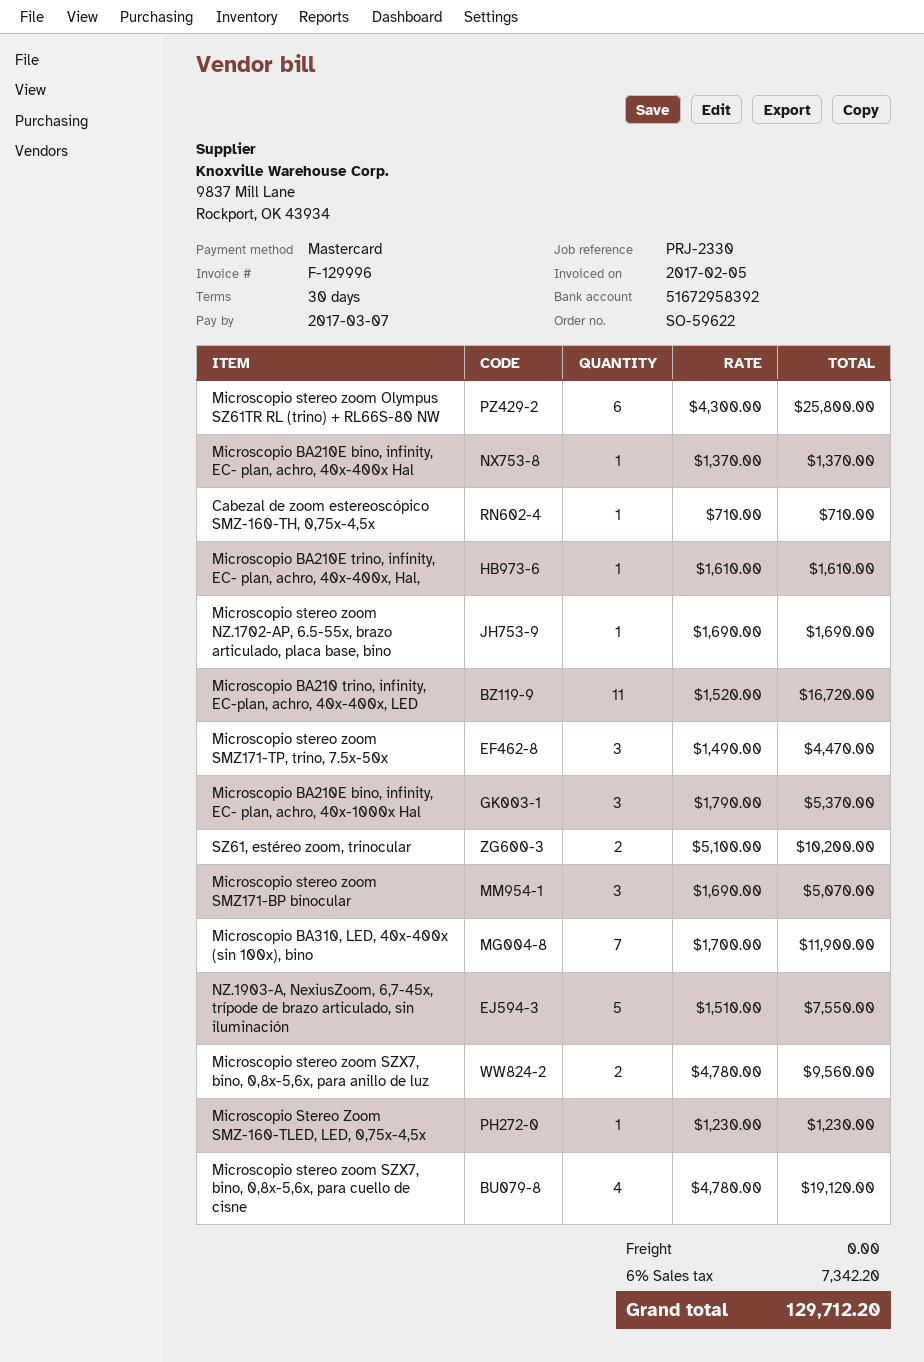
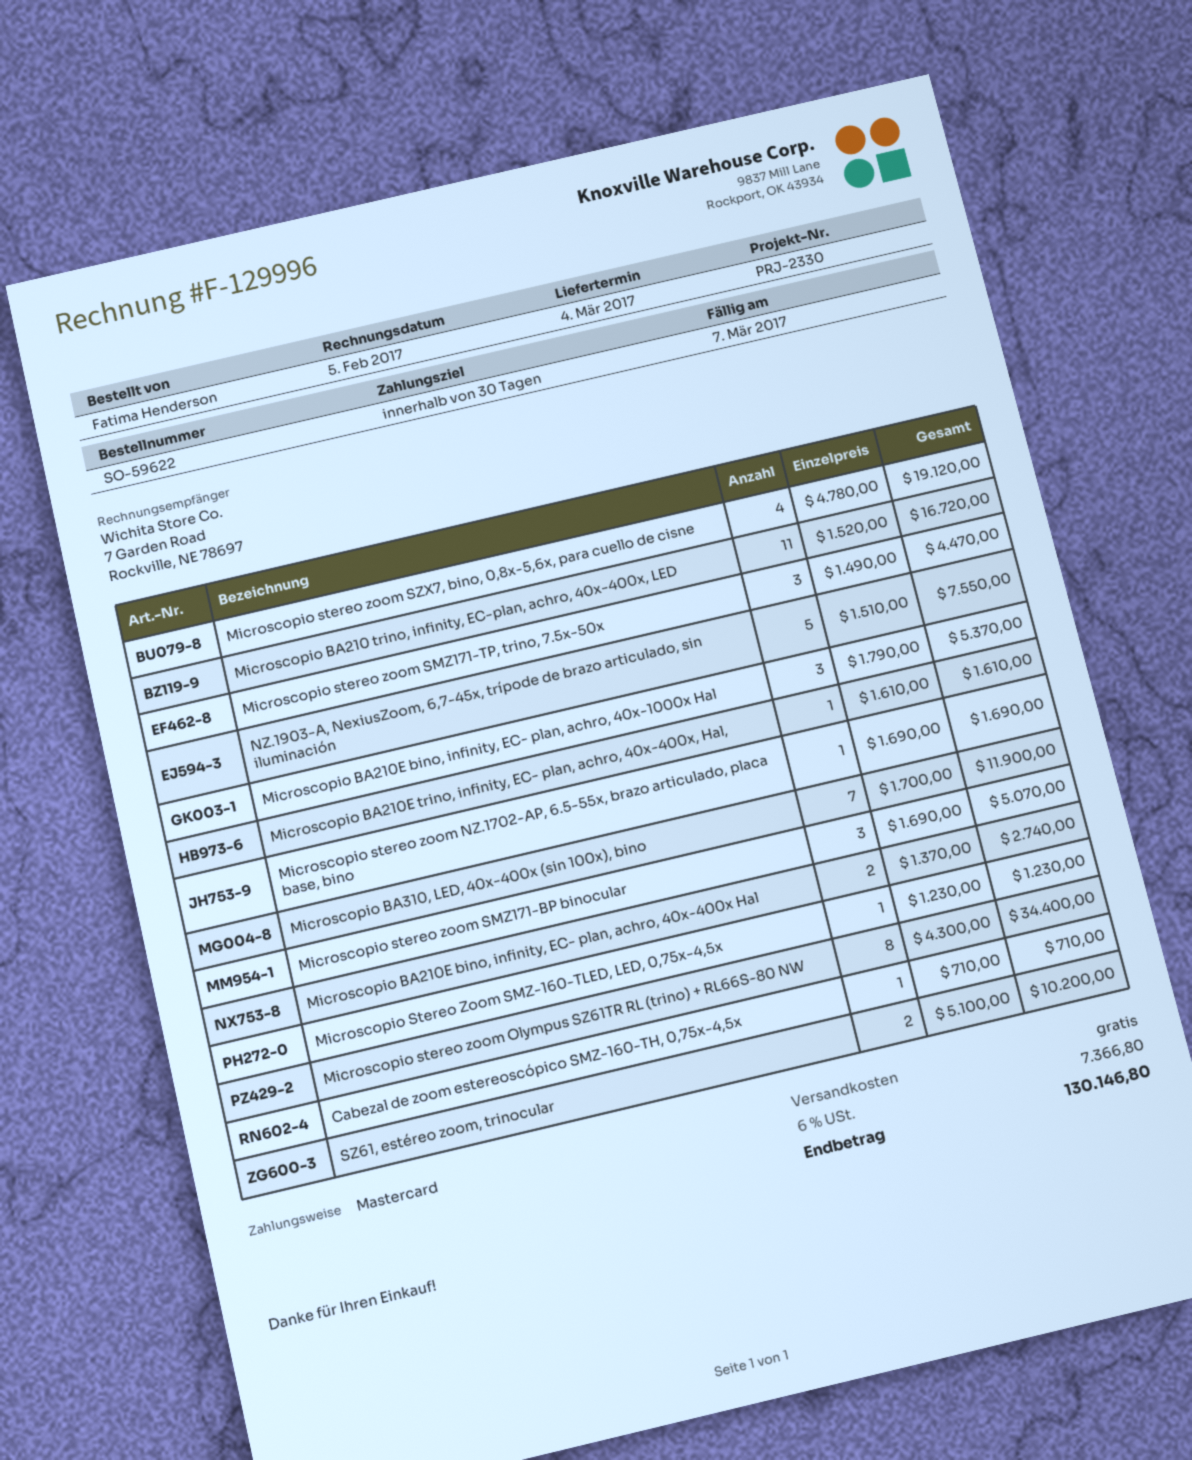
Microscopio stereo zoom Olympus SZ61TR RL (trino) + RL66S-80 NW: 6 x 4300.00 = 25800.00 -> 8 x 4300.00 = 34400.00
Microscopio BA210E bino, infinity, EC- plan, achro, 40x-400x Hal: 1 x 1370.00 = 1370.00 -> 2 x 1370.00 = 2740.00
Microscopio stereo zoom SZX7, bino, 0,8x-5,6x, para anillo de luz: 2 x 4780.00 = 9560.00 -> none
tax: 6% = 7342.20 -> 6% = 7366.80
total: 129712.20 -> 130146.80

